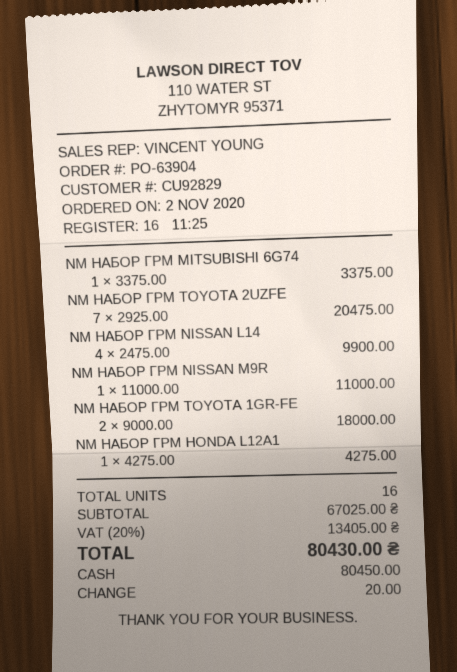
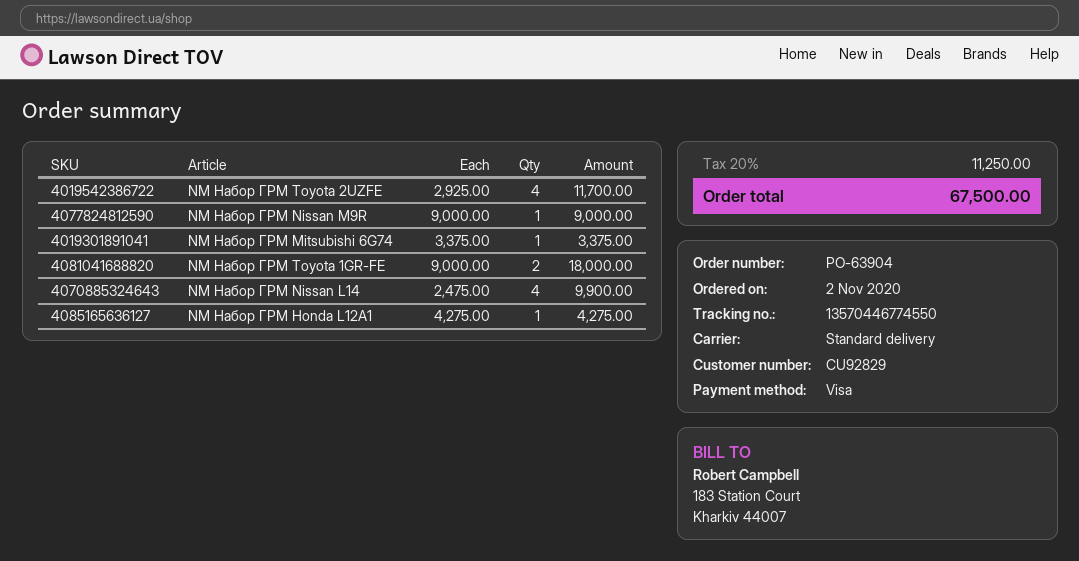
payment method: cash -> Visa
NM НАБОР ГРМ TOYOTA 2UZFE: 7 x 2925.00 = 20475.00 -> 4 x 2925.00 = 11700.00
NM НАБОР ГРМ NISSAN M9R: 1 x 11000.00 = 11000.00 -> 1 x 9000.00 = 9000.00
tax: 20% = 13405.00 -> 20% = 11250.00
total: 80430.00 -> 67500.00

